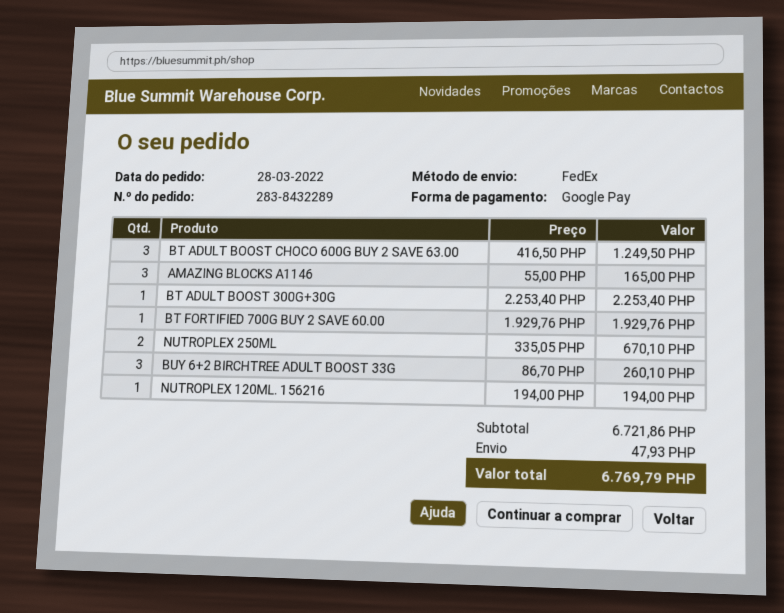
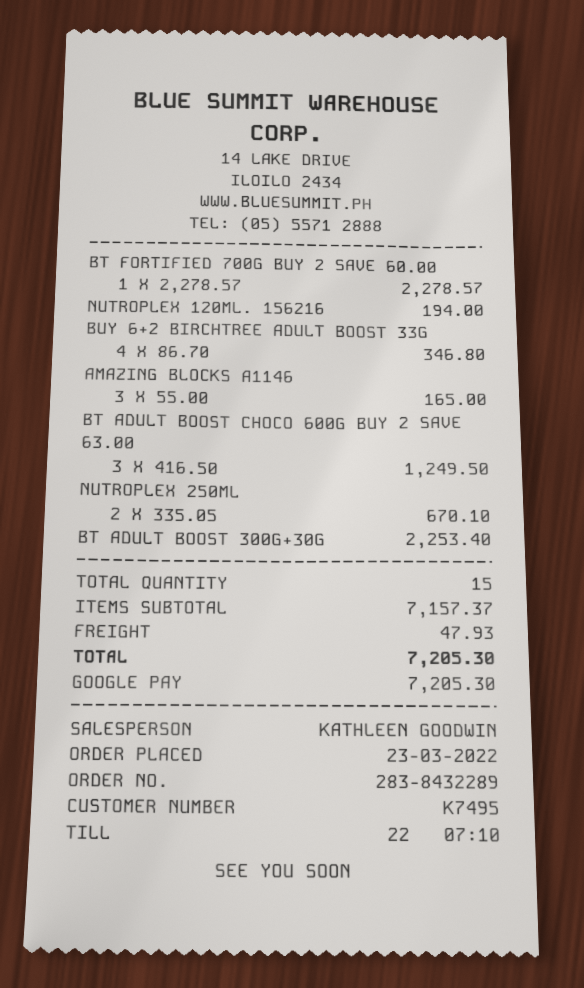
order date: 2022-03-28 -> 2022-03-23
BT FORTIFIED 700G BUY 2 SAVE 60.00: 1 x 1929.76 = 1929.76 -> 1 x 2278.57 = 2278.57
BUY 6+2 BIRCHTREE ADULT BOOST 33G: 3 x 86.70 = 260.10 -> 4 x 86.70 = 346.80
subtotal: 6721.86 -> 7157.37
total: 6769.79 -> 7205.30

